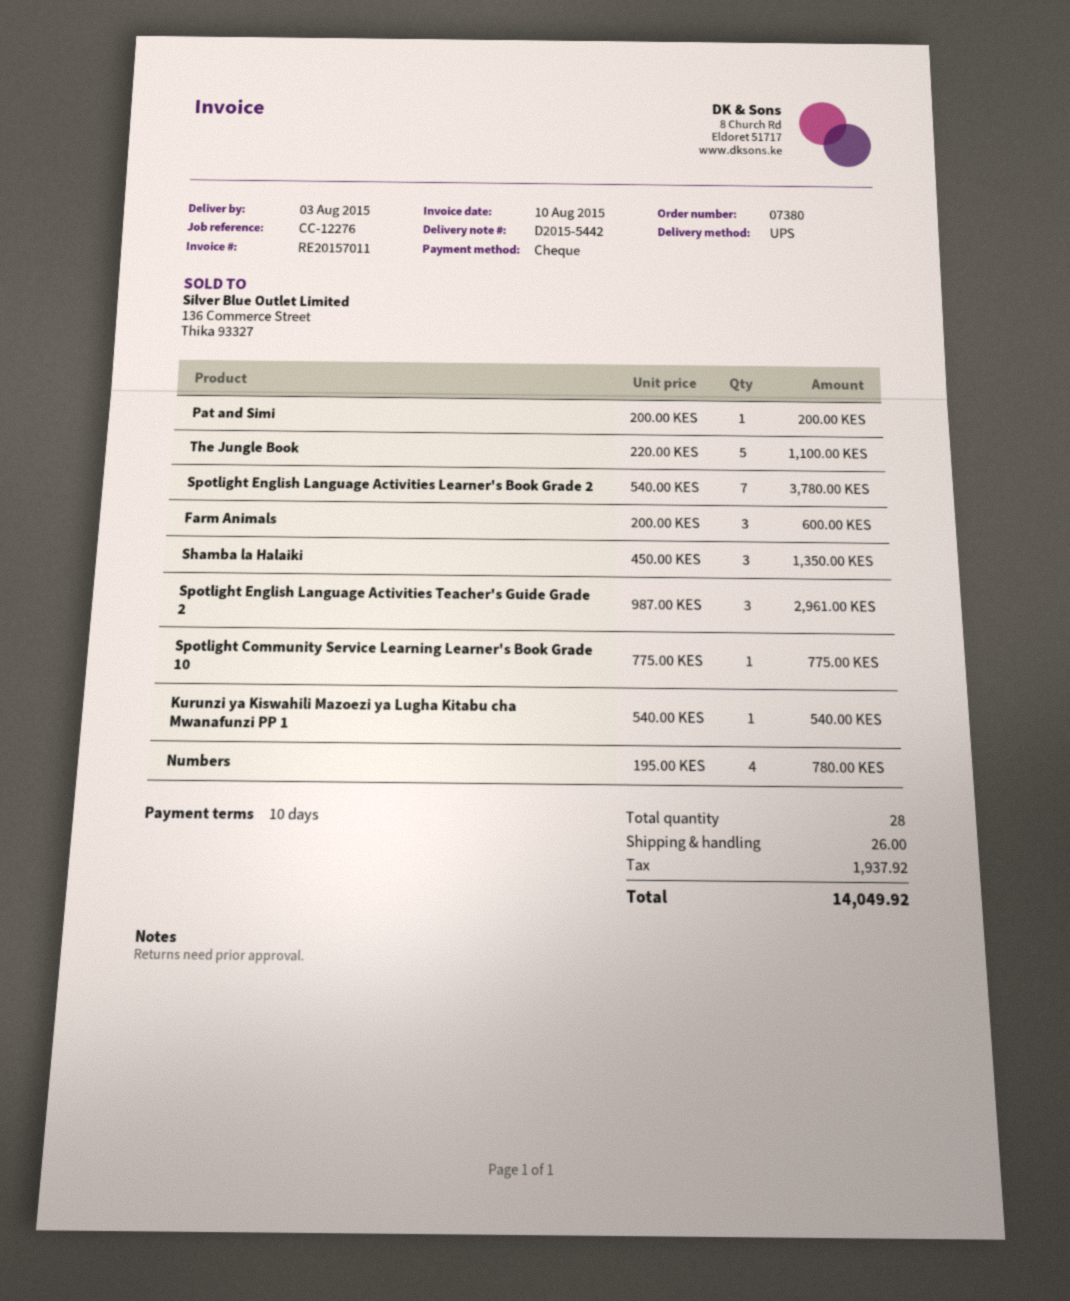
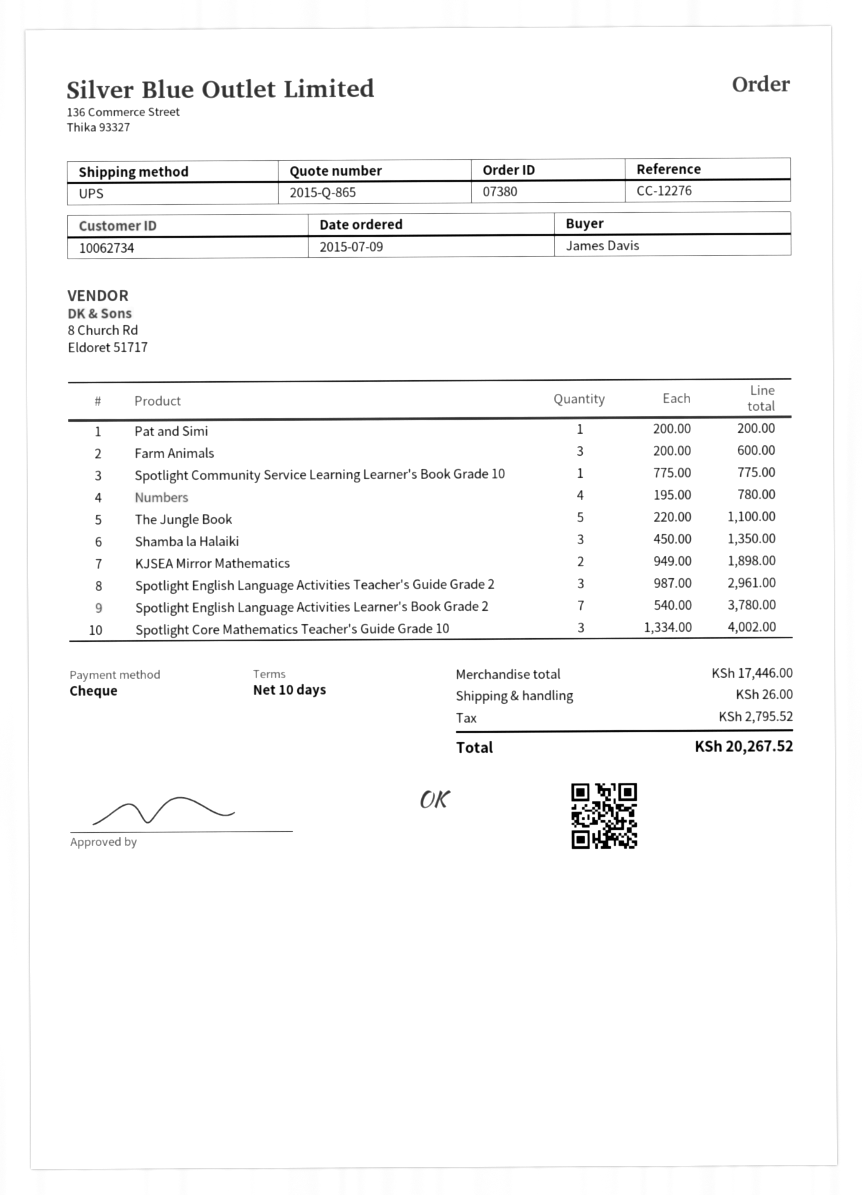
Kurunzi ya Kiswahili Mazoezi ya Lugha Kitabu cha Mwanafunzi PP 1: 1 x 540.00 = 540.00 -> none
KJSEA Mirror Mathematics: none -> 2 x 949.00 = 1898.00
Spotlight Core Mathematics Teacher's Guide Grade 10: none -> 3 x 1334.00 = 4002.00
tax: 1937.92 -> 2795.52
total: 14049.92 -> 20267.52

